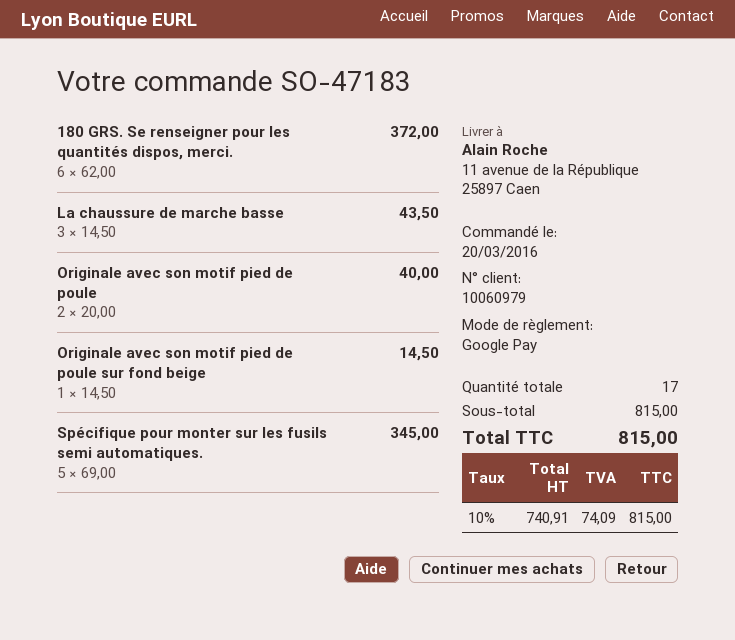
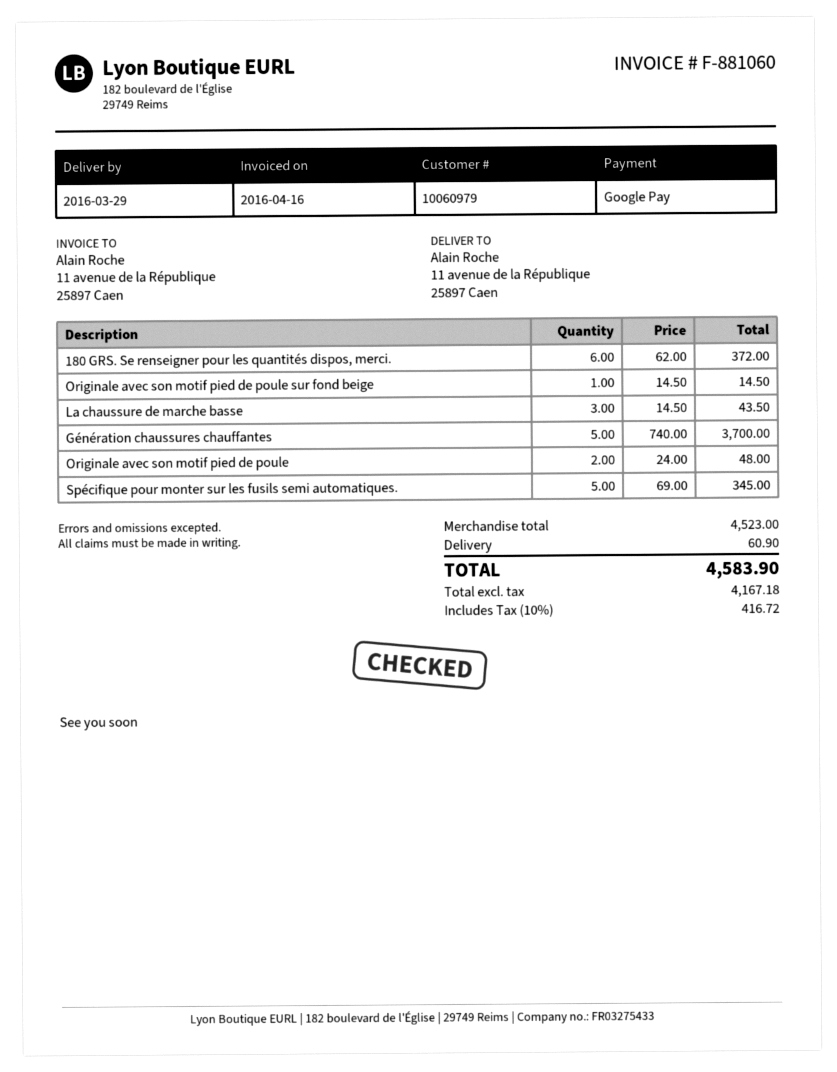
Originale avec son motif pied de poule: 2 x 20.00 = 40.00 -> 2 x 24.00 = 48.00
Génération chaussures chauffantes: none -> 5 x 740.00 = 3700.00
subtotal: 815.00 -> 4523.00
shipping: none -> 60.90
net: 740.91 -> 4167.18
tax: 10% = 74.09 -> 10% = 416.72
total: 815.00 -> 4583.90

